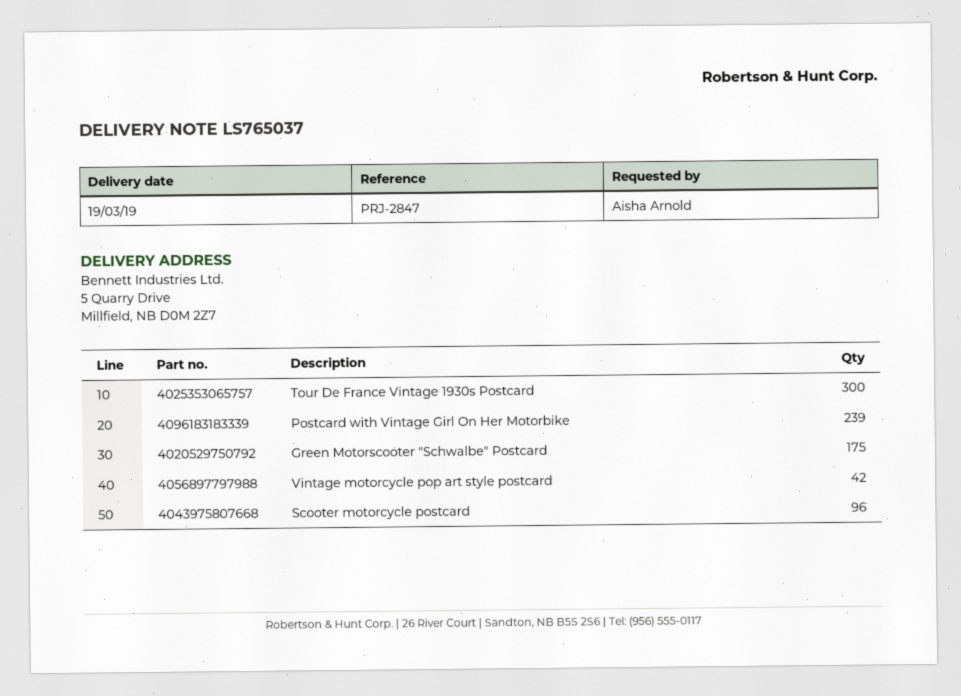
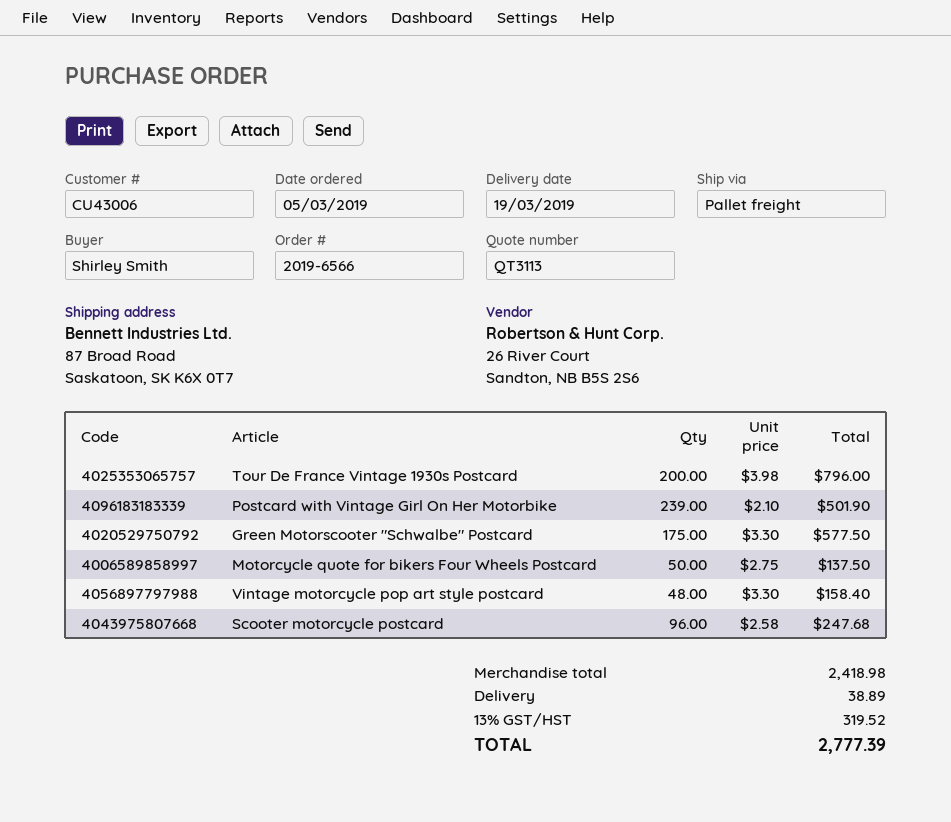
ordered by: Aisha Arnold -> Shirley Smith
ship to: 5 Quarry Drive, Millfield, NB D0M 2Z7 -> 87 Broad Road, Saskatoon, SK K6X 0T7
Tour De France Vintage 1930s Postcard: 300 -> 200
Vintage motorcycle pop art style postcard: 42 -> 48
Motorcycle quote for bikers Four Wheels Postcard: none -> 50

